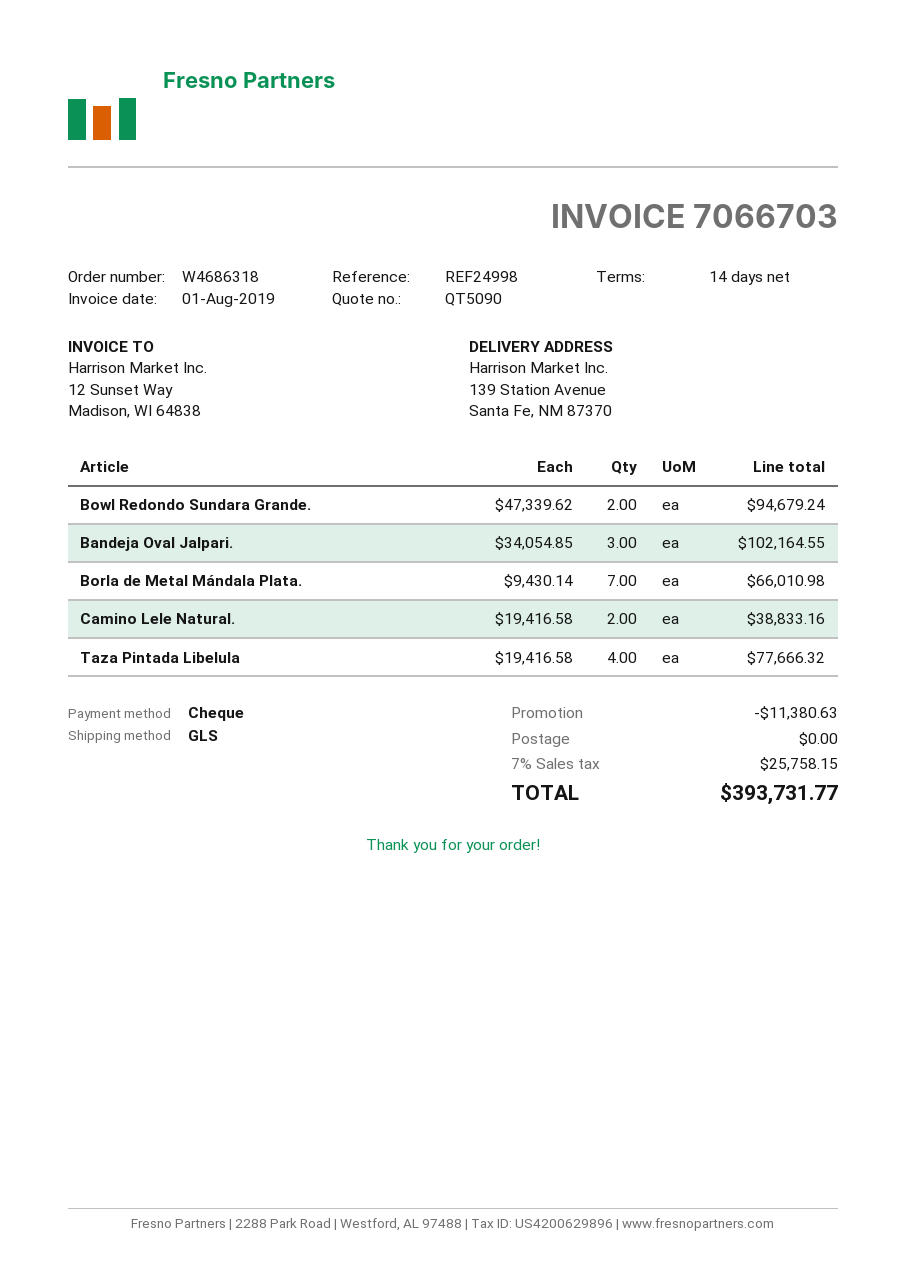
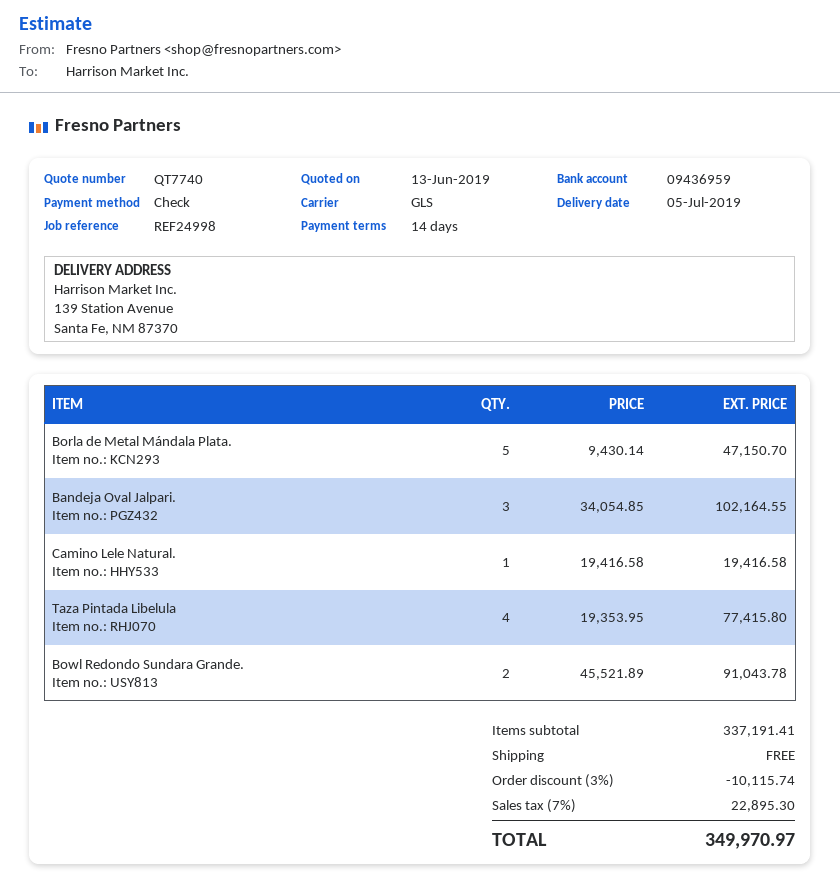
quote number: QT5090 -> QT7740
Bowl Redondo Sundara Grande.: 2 x 47339.62 = 94679.24 -> 2 x 45521.89 = 91043.78
Borla de Metal Mándala Plata.: 7 x 9430.14 = 66010.98 -> 5 x 9430.14 = 47150.70
Camino Lele Natural.: 2 x 19416.58 = 38833.16 -> 1 x 19416.58 = 19416.58
Taza Pintada Libelula: 4 x 19416.58 = 77666.32 -> 4 x 19353.95 = 77415.80
discount: 11380.63 -> 10115.74
tax: 7% = 25758.15 -> 7% = 22895.30
total: 393731.77 -> 349970.97

